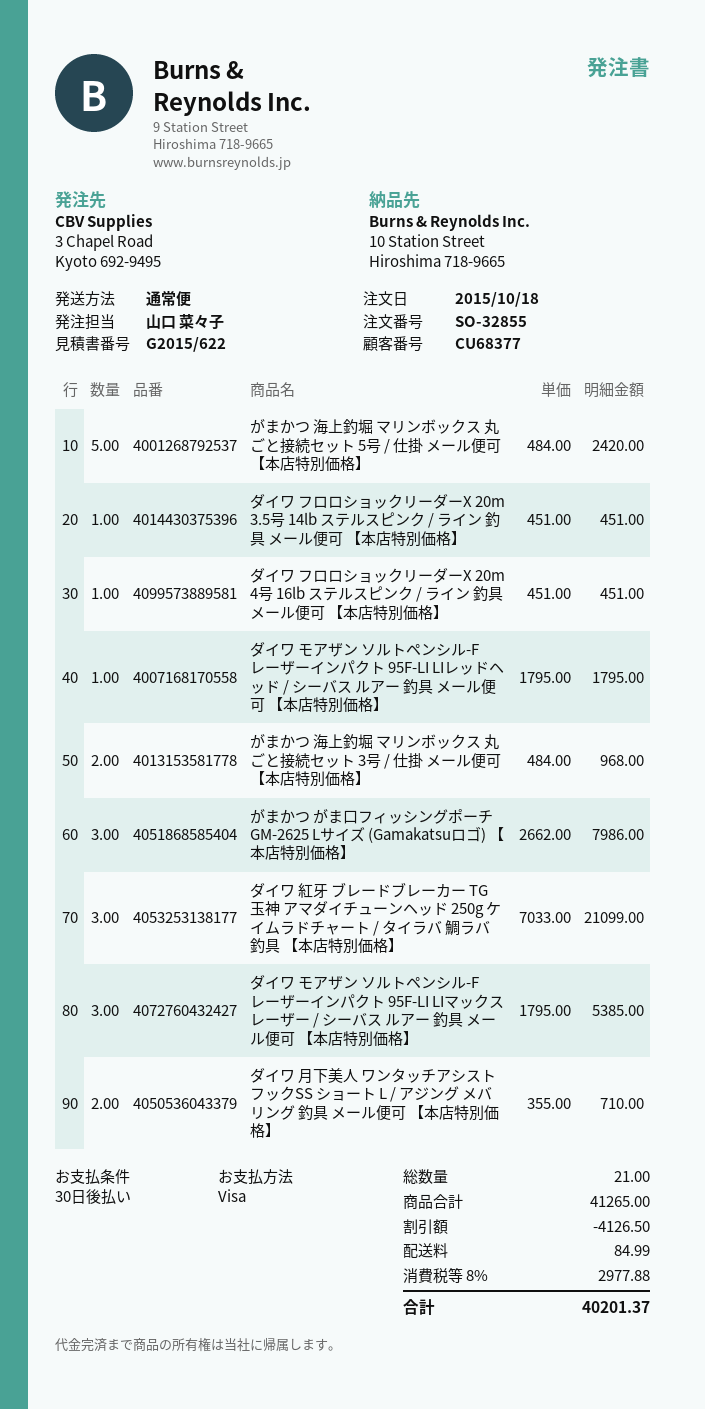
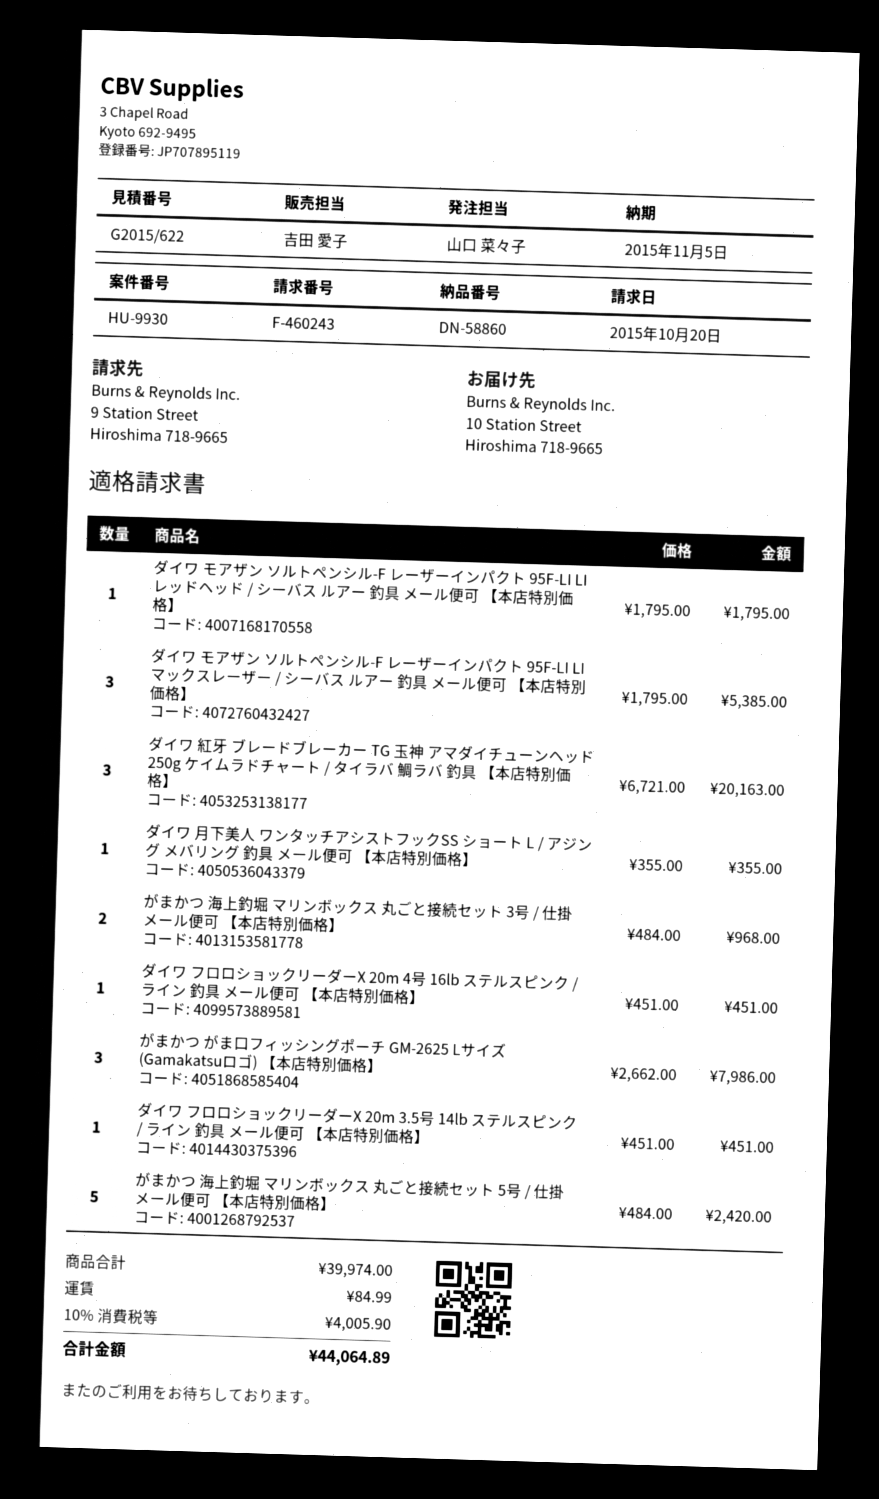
ダイワ 紅牙 ブレードブレーカー TG 玉神 アマダイチューンヘッド 250g ケイムラドチャート / タイラバ 鯛ラバ 釣具 【本店特別価格】: 3 x 7033.00 = 21099.00 -> 3 x 6721.00 = 20163.00
ダイワ 月下美人 ワンタッチアシストフックSS ショート L / アジング メバリング 釣具 メール便可 【本店特別価格】: 2 x 355.00 = 710.00 -> 1 x 355.00 = 355.00
subtotal: 41265.00 -> 39974.00
discount: 4126.50 -> none
tax: 8% = 2977.88 -> 10% = 4005.90
total: 40201.37 -> 44064.89

